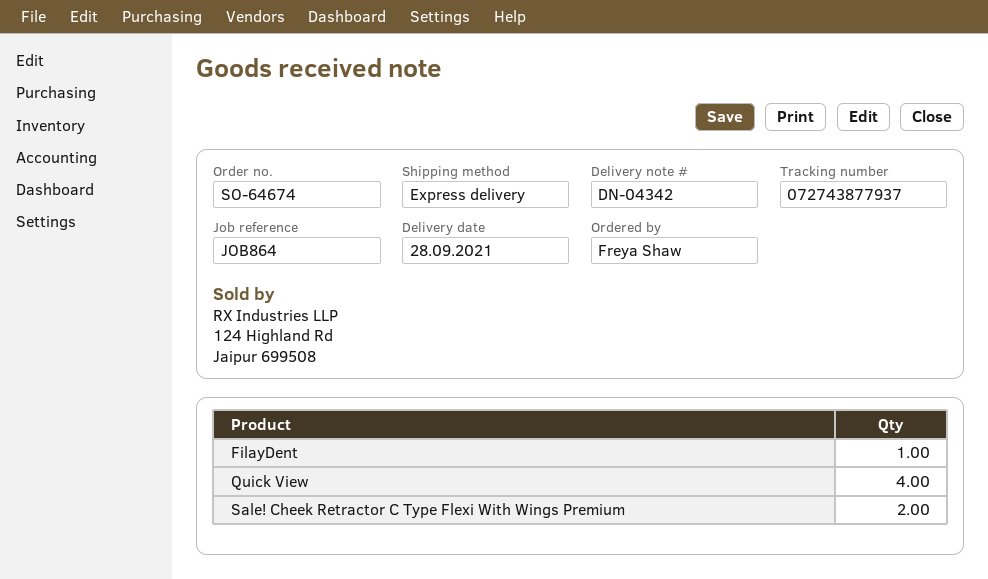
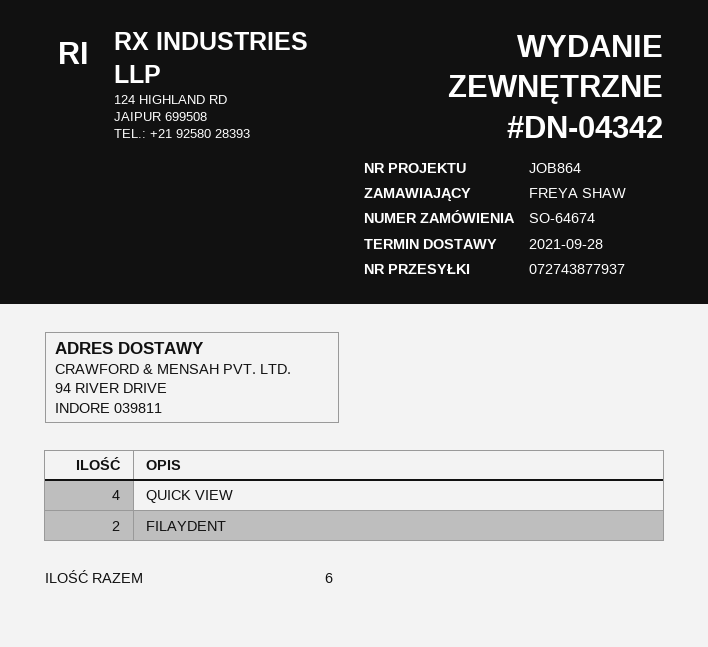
FilayDent: 1 -> 2
Sale! Cheek Retractor C Type Flexi With Wings Premium: 2 -> none

